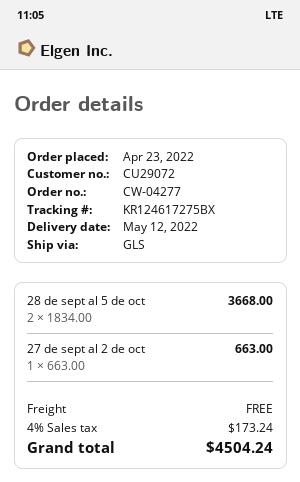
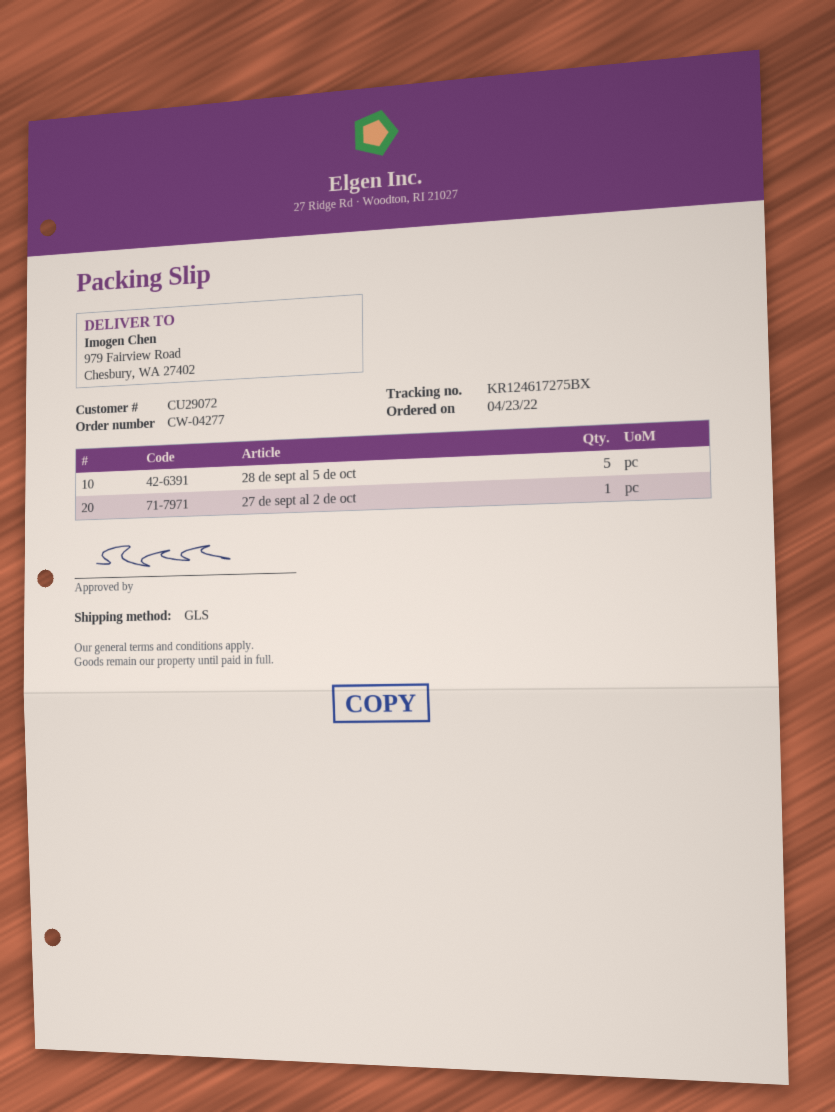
28 de sept al 5 de oct: 2 -> 5

